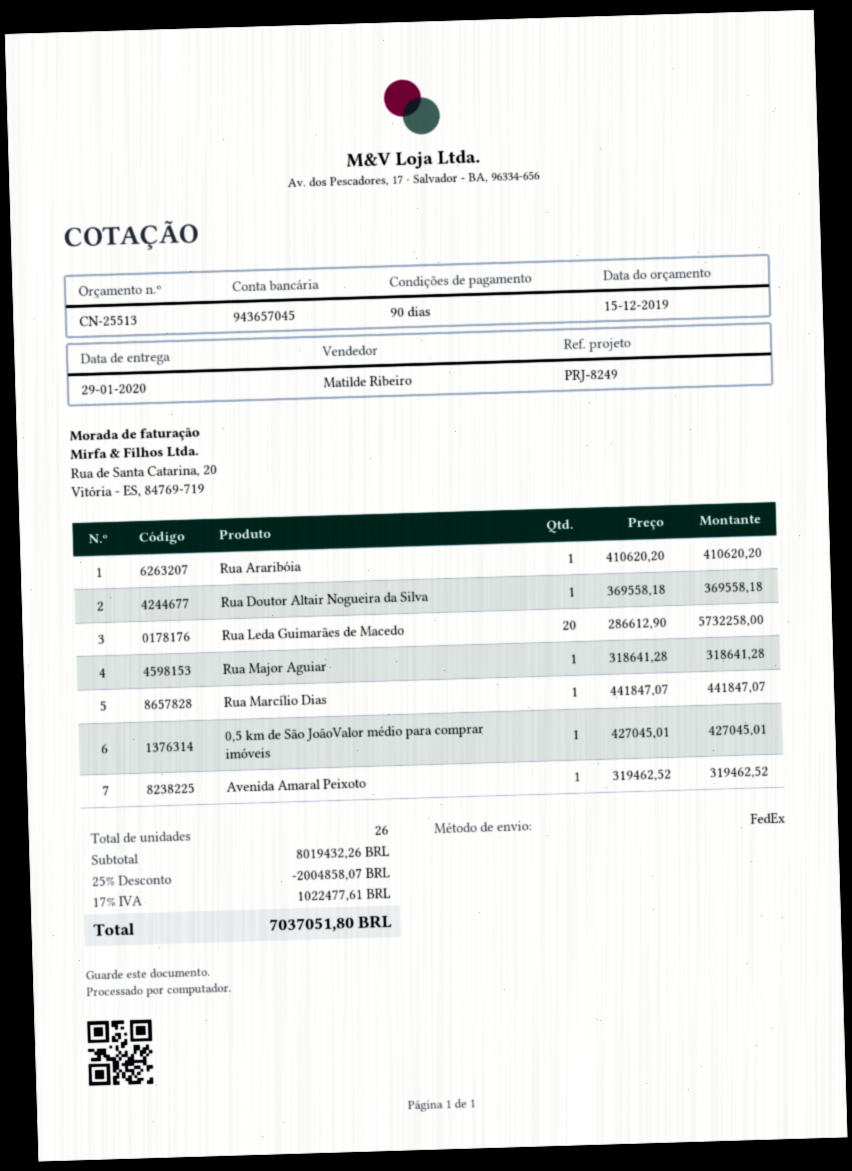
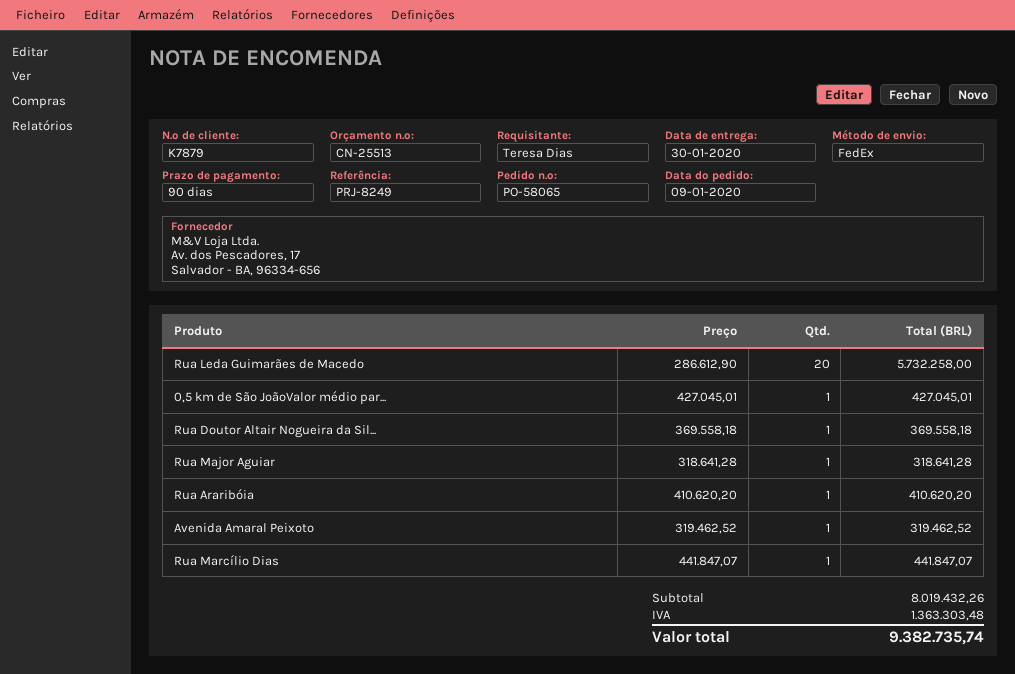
delivery date: 2020-01-29 -> 2020-01-30
discount: 25% = 2004858.07 -> none
tax: 1022477.61 -> 1363303.48
total: 7037051.80 -> 9382735.74

